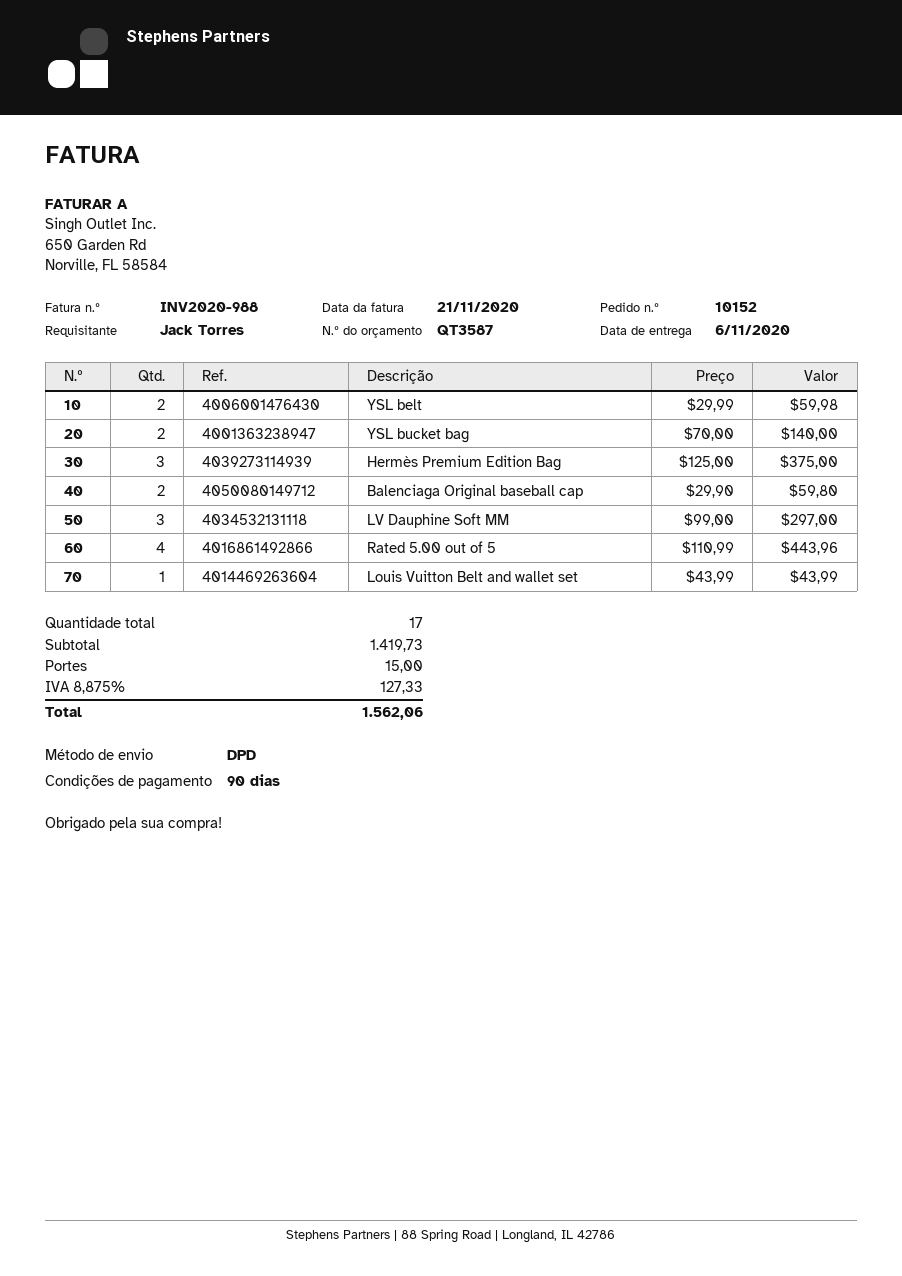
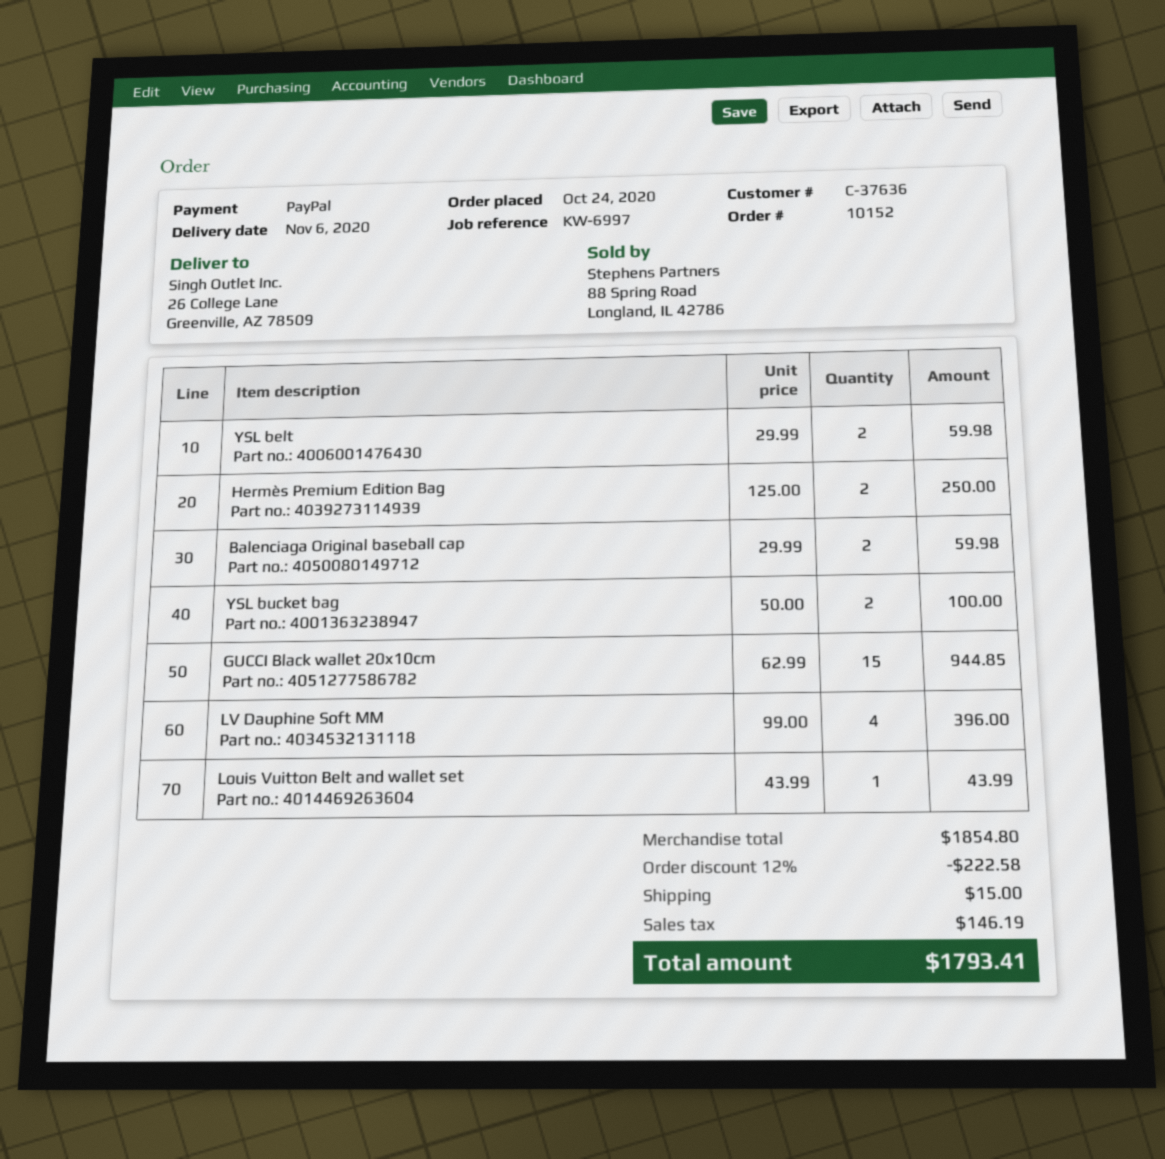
YSL bucket bag: 2 x 70.00 = 140.00 -> 2 x 50.00 = 100.00
Hermès Premium Edition Bag: 3 x 125.00 = 375.00 -> 2 x 125.00 = 250.00
Balenciaga Original baseball cap: 2 x 29.90 = 59.80 -> 2 x 29.99 = 59.98
LV Dauphine Soft MM: 3 x 99.00 = 297.00 -> 4 x 99.00 = 396.00
Rated 5.00 out of 5: 4 x 110.99 = 443.96 -> none
GUCCI Black wallet 20x10cm: none -> 15 x 62.99 = 944.85
subtotal: 1419.73 -> 1854.80
discount: none -> 12% = 222.58
tax: 127.33 -> 146.19
total: 1562.06 -> 1793.41

